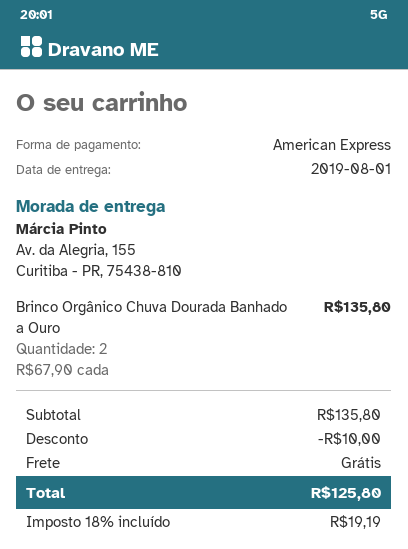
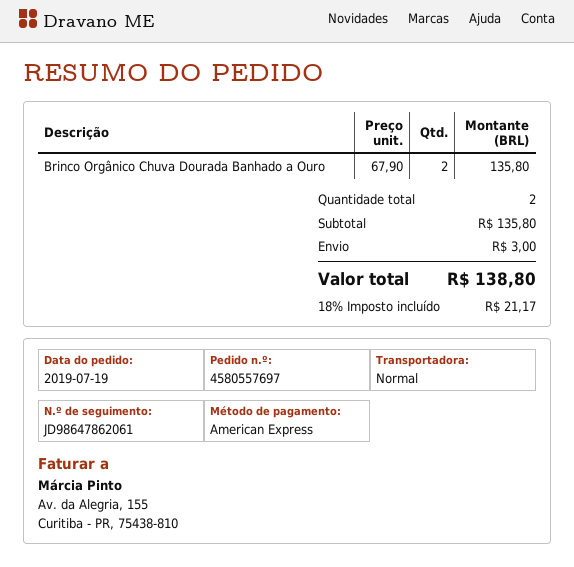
discount: 10.00 -> none
shipping: 0.00 -> 3.00
tax: 18% = 19.19 -> 18% = 21.17
total: 125.80 -> 138.80

